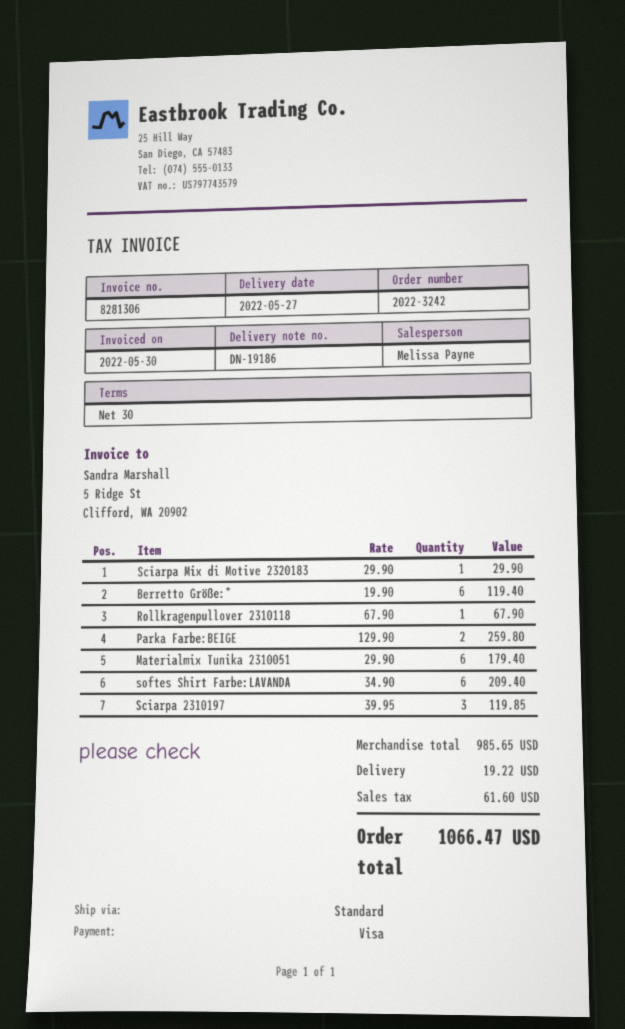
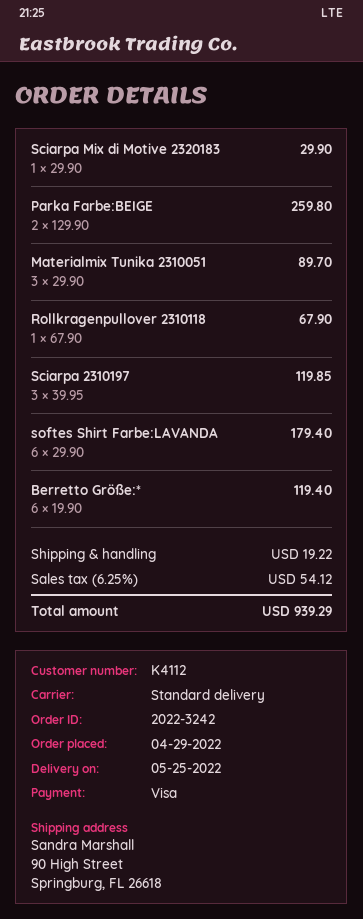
delivery date: 2022-05-27 -> 2022-05-25
Materialmix Tunika 2310051: 6 x 29.90 = 179.40 -> 3 x 29.90 = 89.70
softes Shirt Farbe:LAVANDA: 6 x 34.90 = 209.40 -> 6 x 29.90 = 179.40
tax: 61.60 -> 54.12
total: 1066.47 -> 939.29

